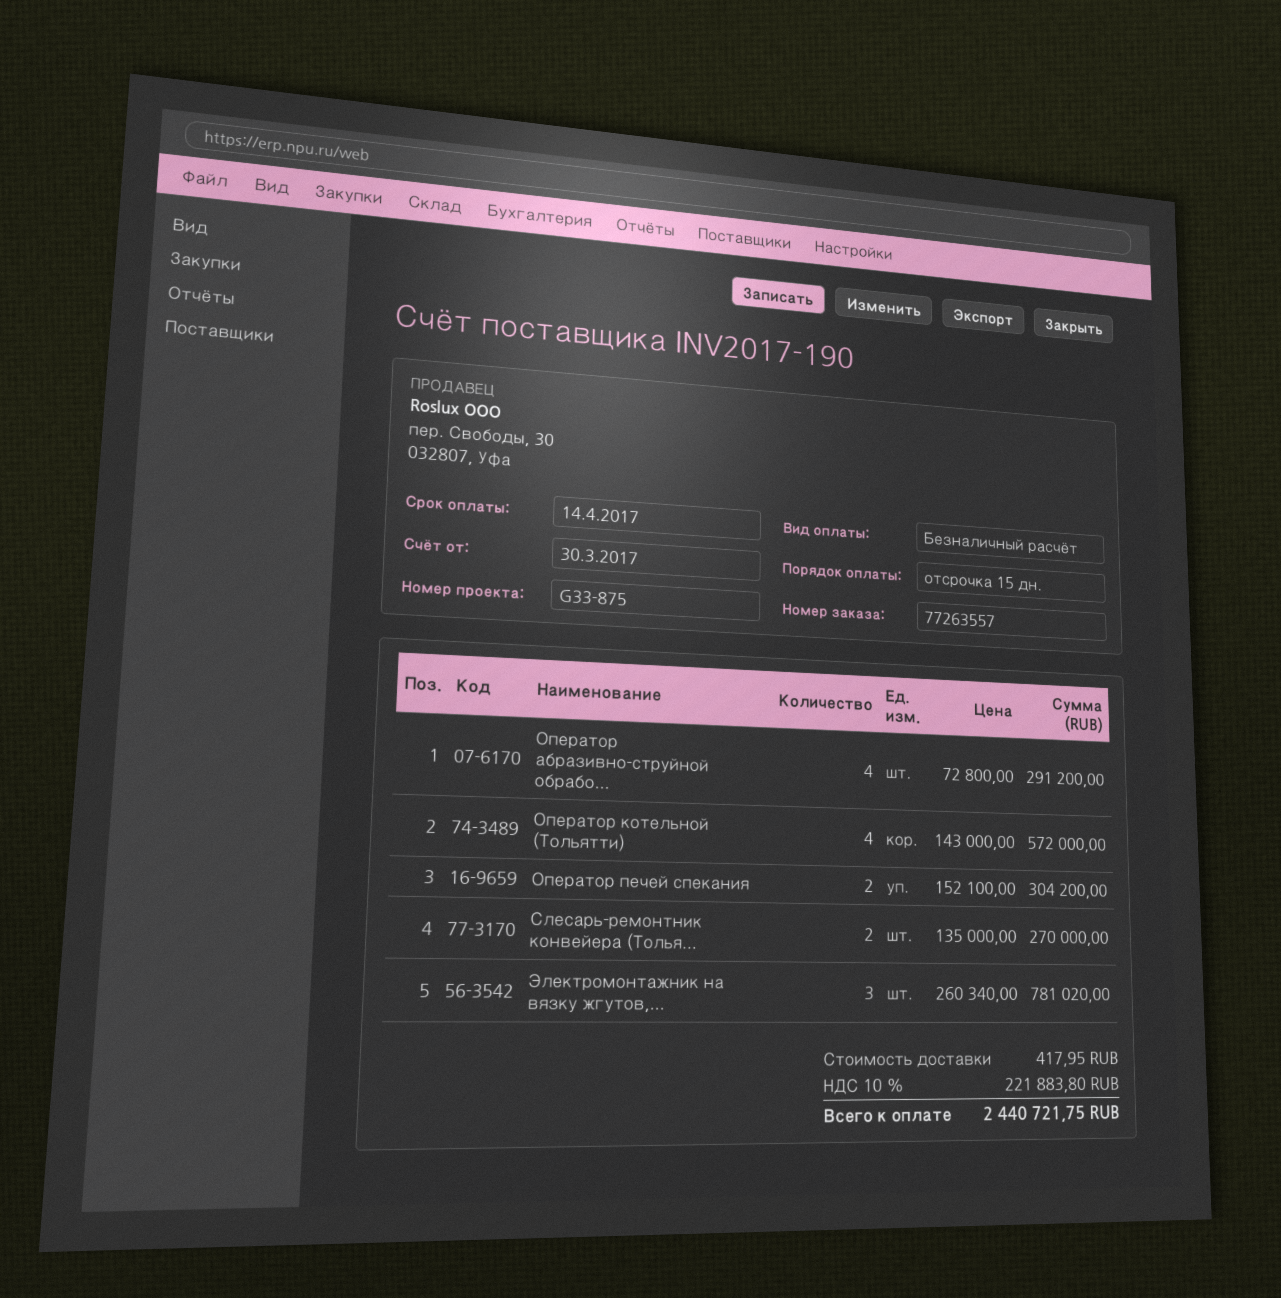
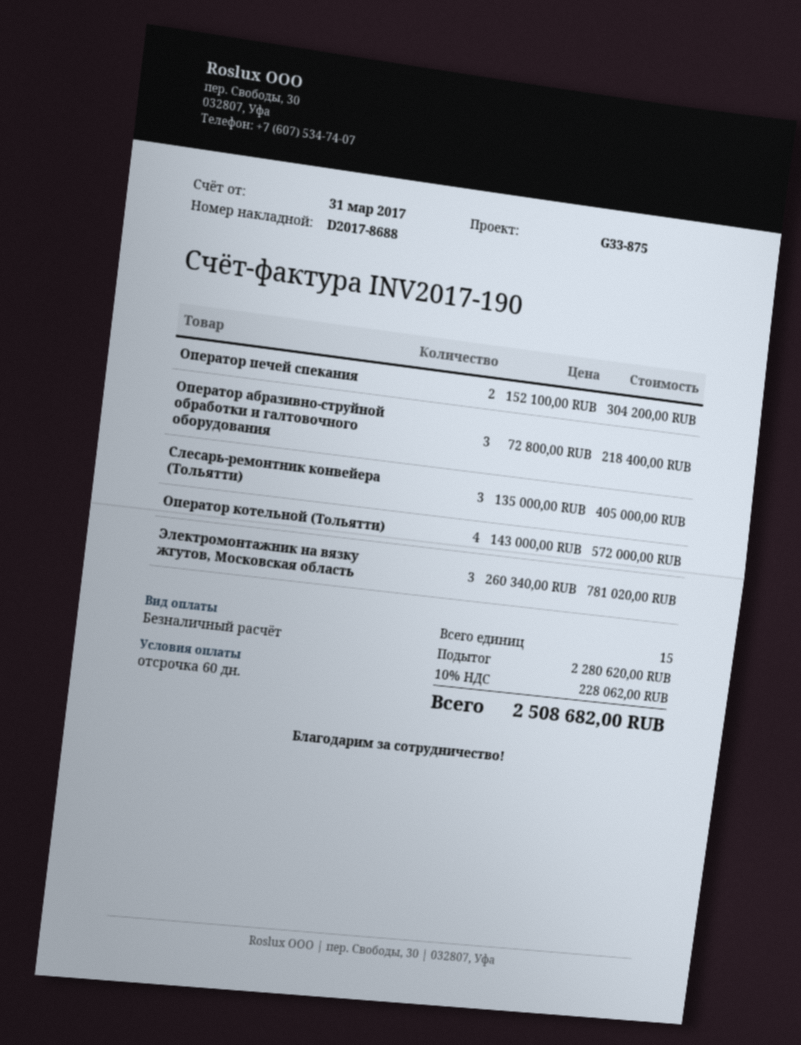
invoice date: 2017-03-30 -> 2017-03-31
payment terms: 15 days -> 60 days
Оператор абразивно-струйной обрабо...: 4 x 72800.00 = 291200.00 -> 3 x 72800.00 = 218400.00
Слесарь-ремонтник конвейера (Толья...: 2 x 135000.00 = 270000.00 -> 3 x 135000.00 = 405000.00
shipping: 417.95 -> none
tax: 10% = 221883.80 -> 10% = 228062.00
total: 2440721.75 -> 2508682.00

